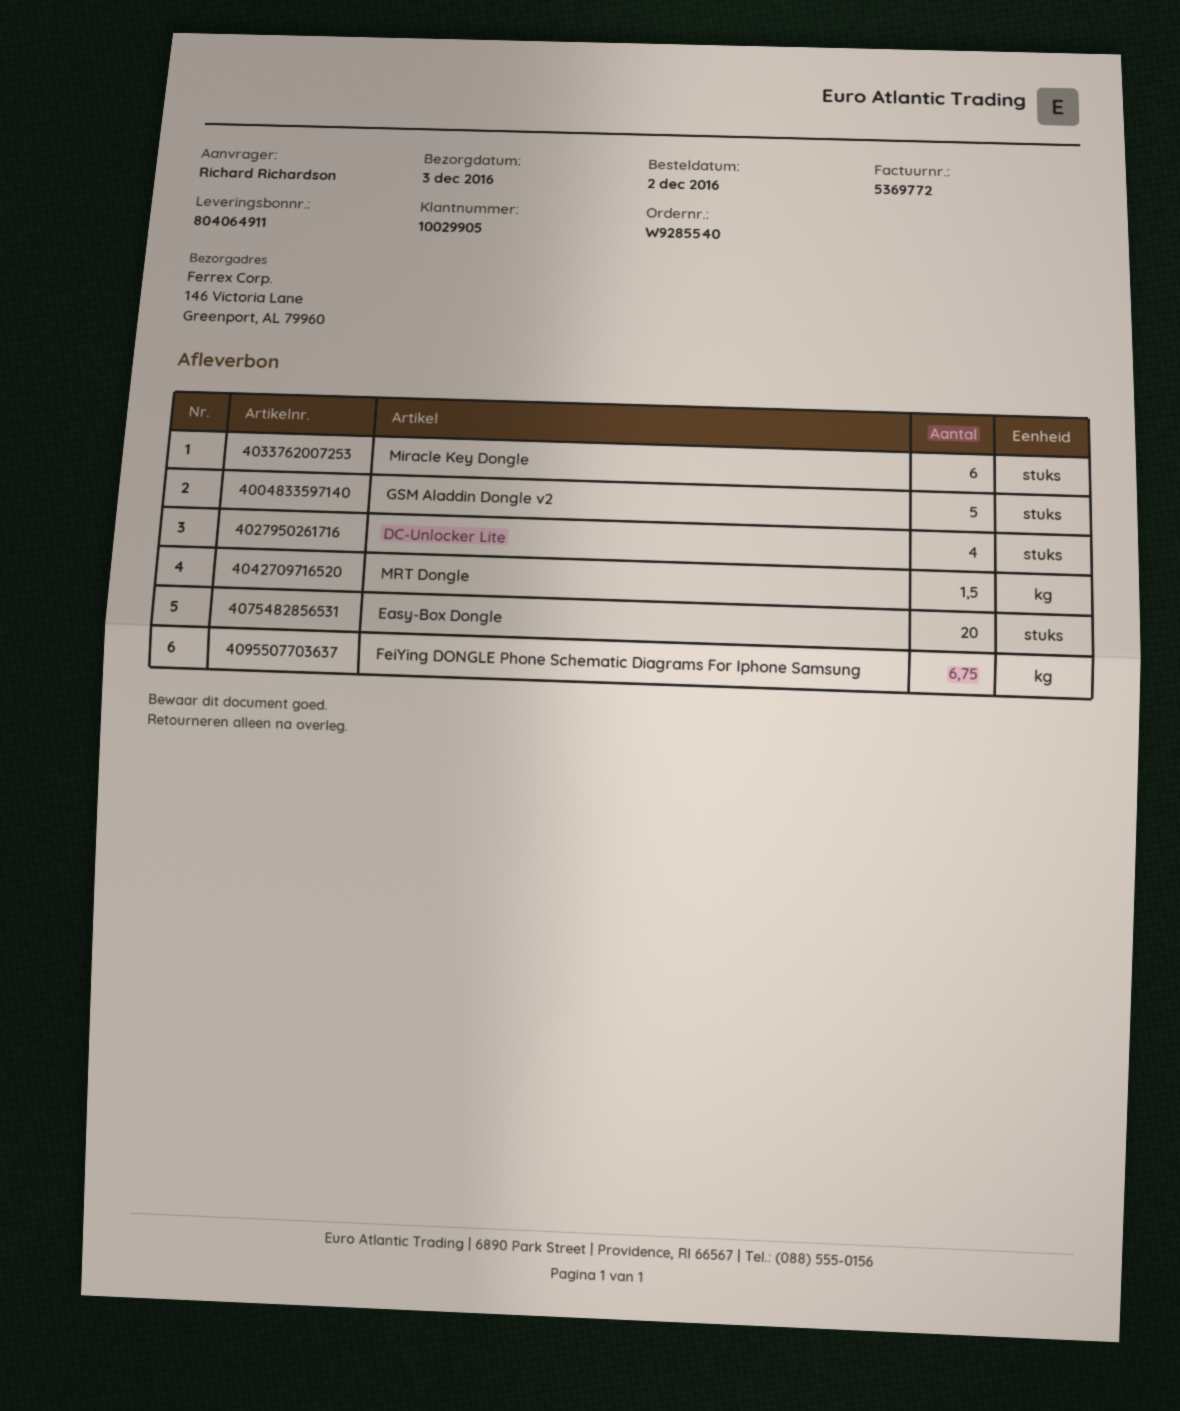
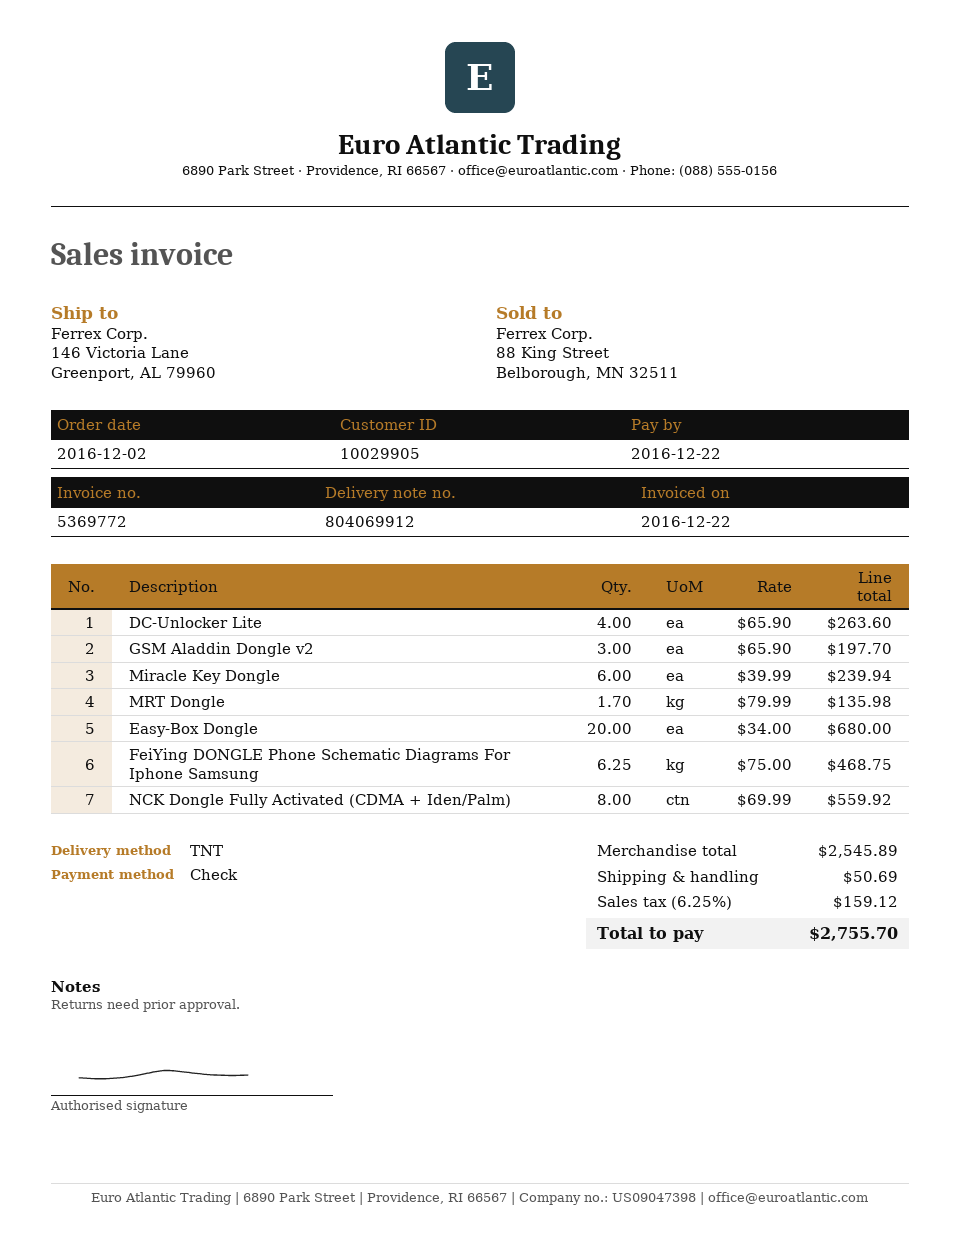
delivery note number: 804064911 -> 804069912
GSM Aladdin Dongle v2: 5 -> 3
MRT Dongle: 1.5 -> 1.7
FeiYing DONGLE Phone Schematic Diagrams For Iphone Samsung: 6.75 -> 6.25
NCK Dongle Fully Activated (CDMA + Iden/Palm): none -> 8

